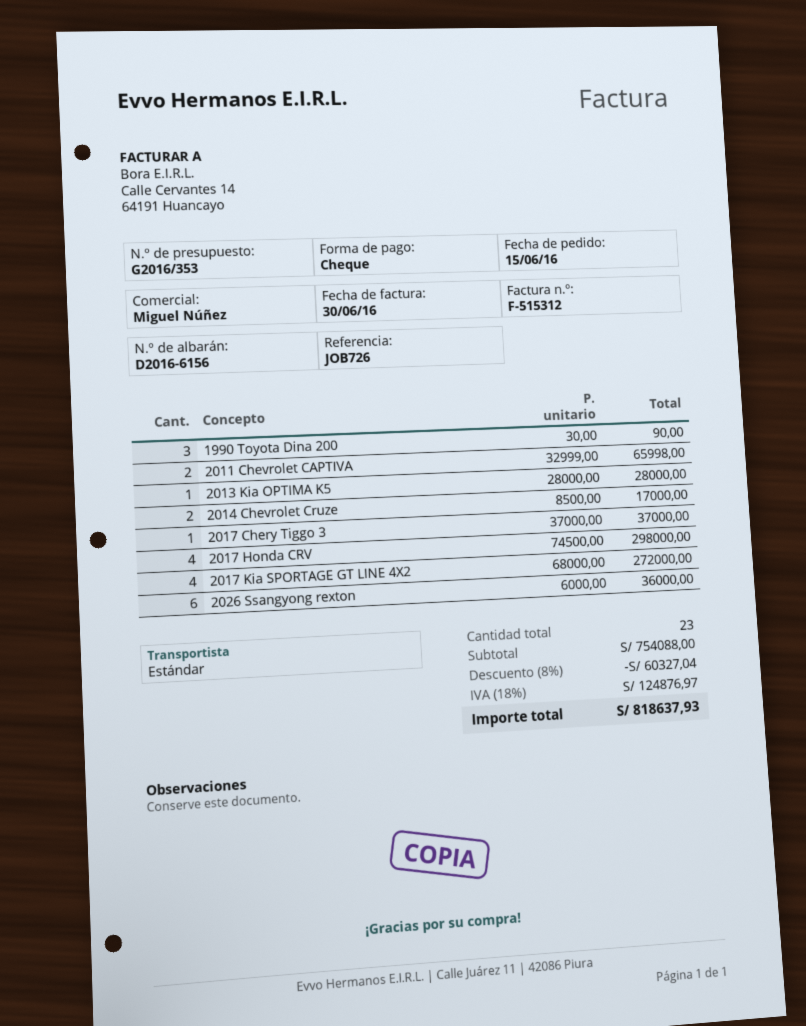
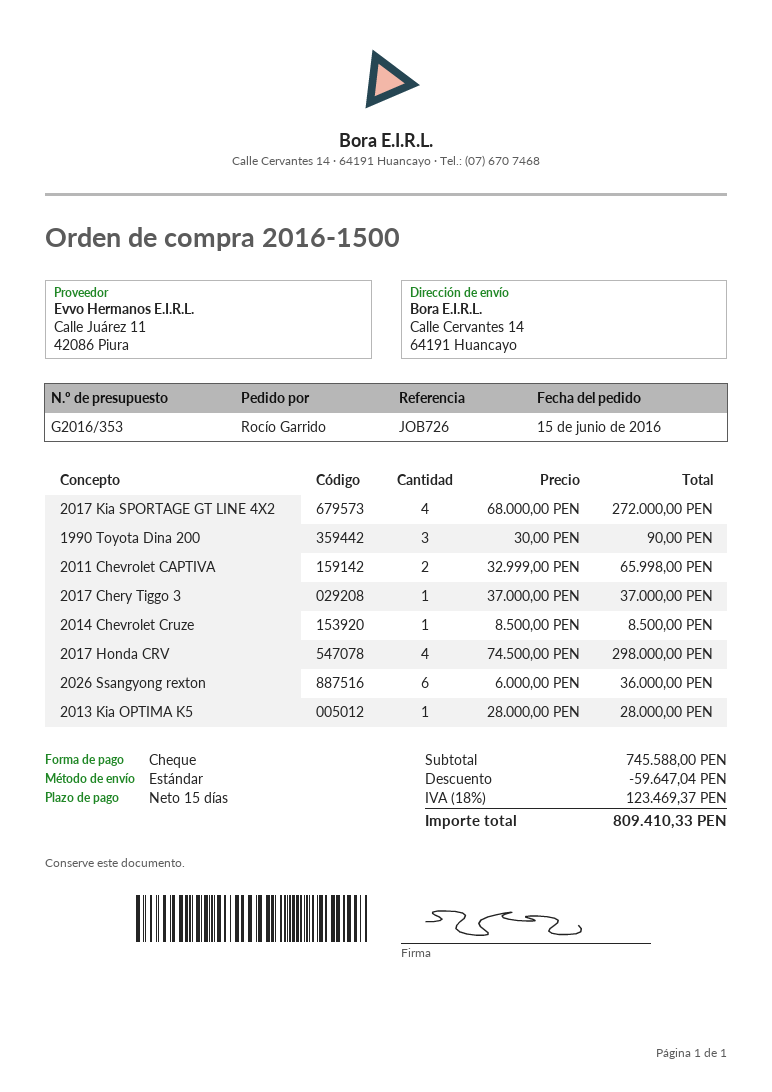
2014 Chevrolet Cruze: 2 x 8500.00 = 17000.00 -> 1 x 8500.00 = 8500.00
subtotal: 754088.00 -> 745588.00
discount: 60327.04 -> 59647.04
tax: 18% = 124876.97 -> 18% = 123469.37
total: 818637.93 -> 809410.33

